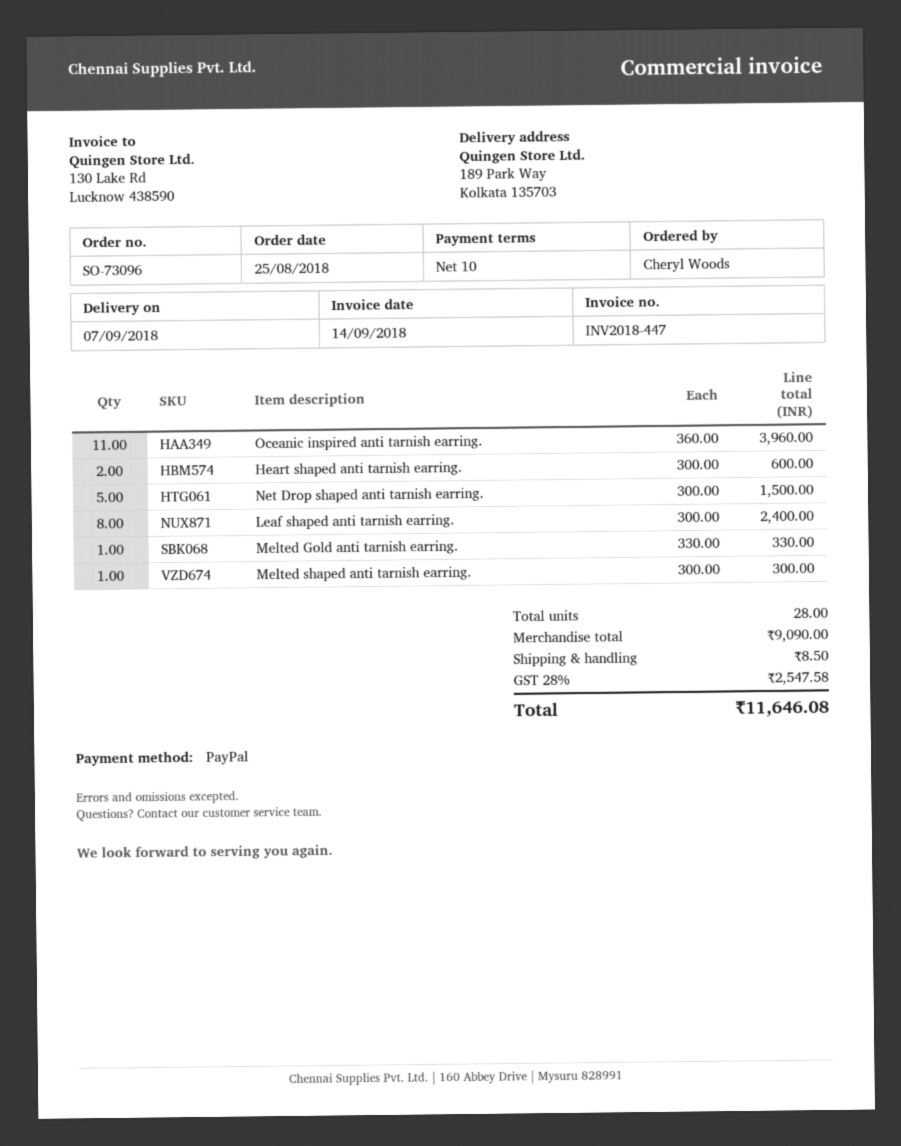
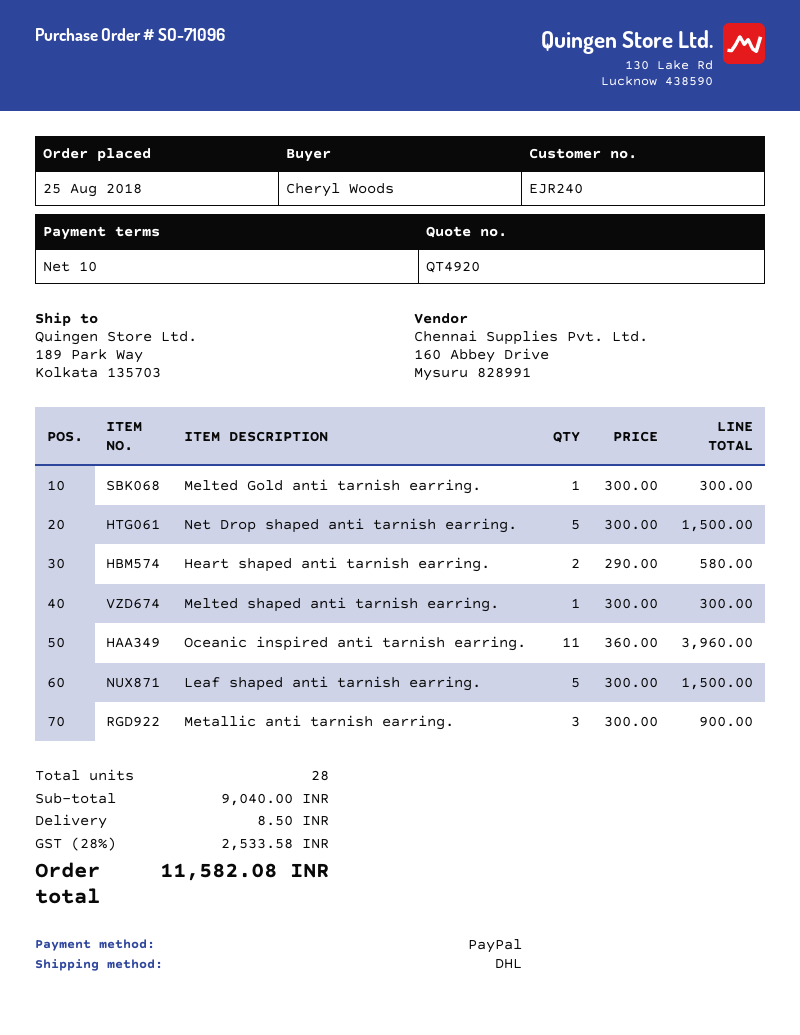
order number: SO-73096 -> SO-71096
Heart shaped anti tarnish earring.: 2 x 300.00 = 600.00 -> 2 x 290.00 = 580.00
Leaf shaped anti tarnish earring.: 8 x 300.00 = 2400.00 -> 5 x 300.00 = 1500.00
Melted Gold anti tarnish earring.: 1 x 330.00 = 330.00 -> 1 x 300.00 = 300.00
Metallic anti tarnish earring.: none -> 3 x 300.00 = 900.00
subtotal: 9090.00 -> 9040.00
tax: 28% = 2547.58 -> 28% = 2533.58
total: 11646.08 -> 11582.08

